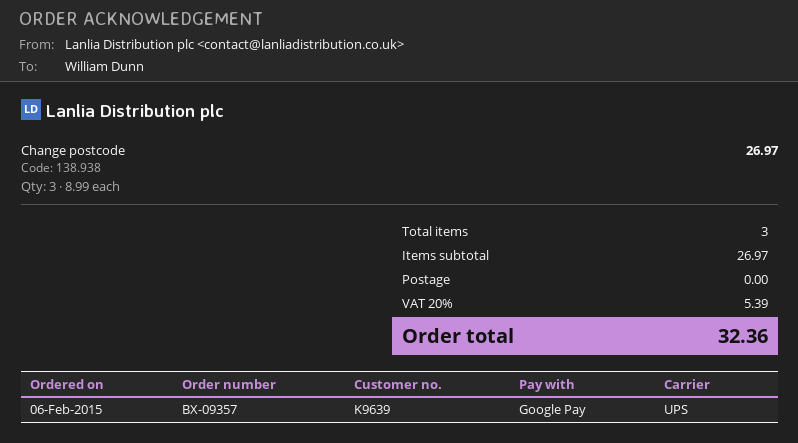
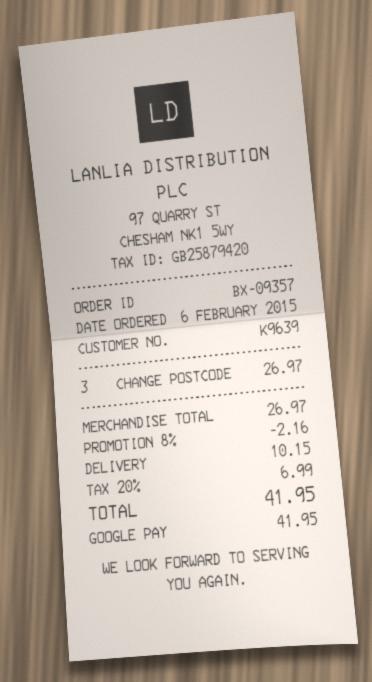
discount: none -> 8% = 2.16
shipping: 0.00 -> 10.15
tax: 20% = 5.39 -> 20% = 6.99
total: 32.36 -> 41.95

